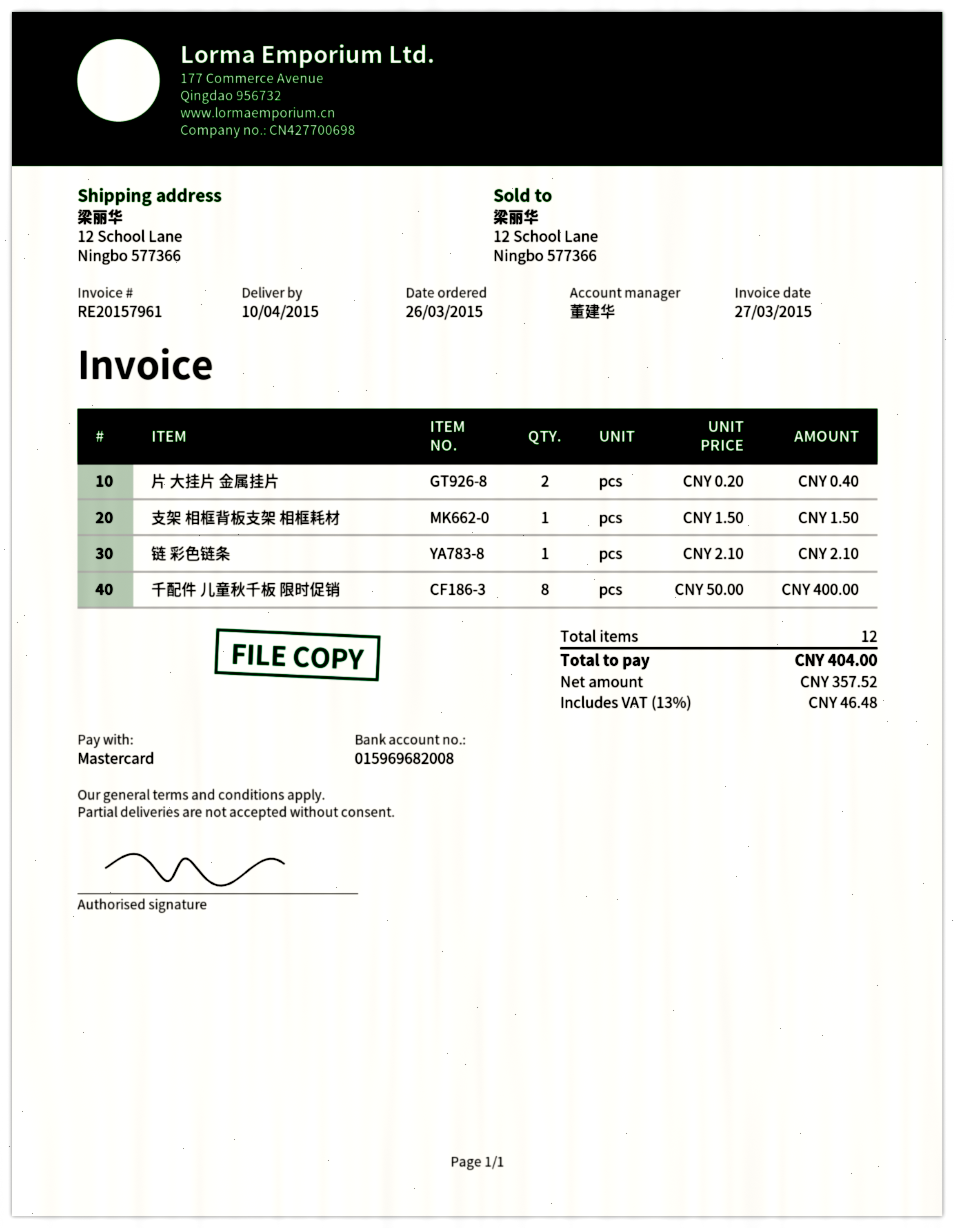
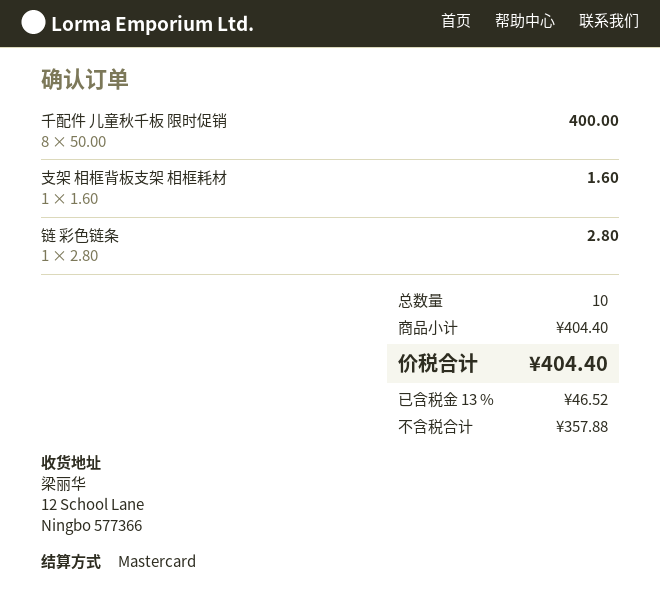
片 大挂片 金属挂片: 2 x 0.20 = 0.40 -> none
支架 相框背板支架 相框耗材: 1 x 1.50 = 1.50 -> 1 x 1.60 = 1.60
链 彩色链条: 1 x 2.10 = 2.10 -> 1 x 2.80 = 2.80
total quantity: 12 -> 10
net: 357.52 -> 357.88
tax: 13% = 46.48 -> 13% = 46.52
total: 404.00 -> 404.40

